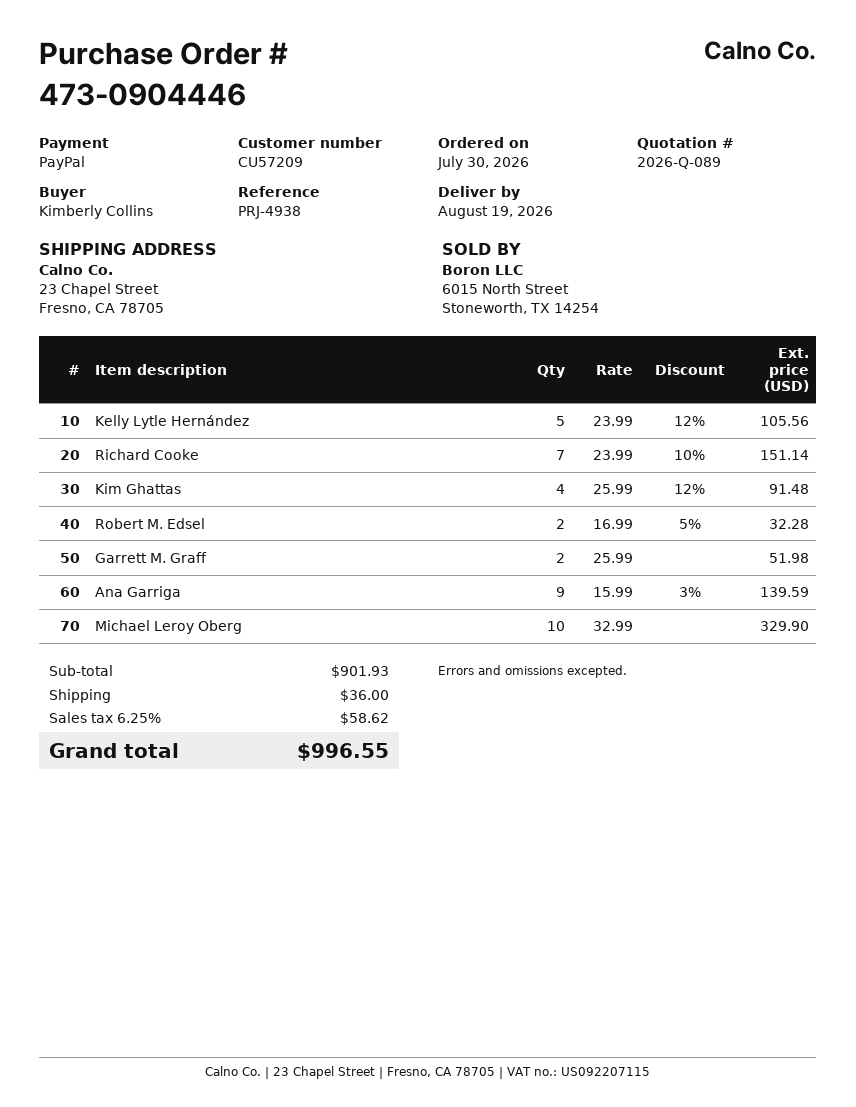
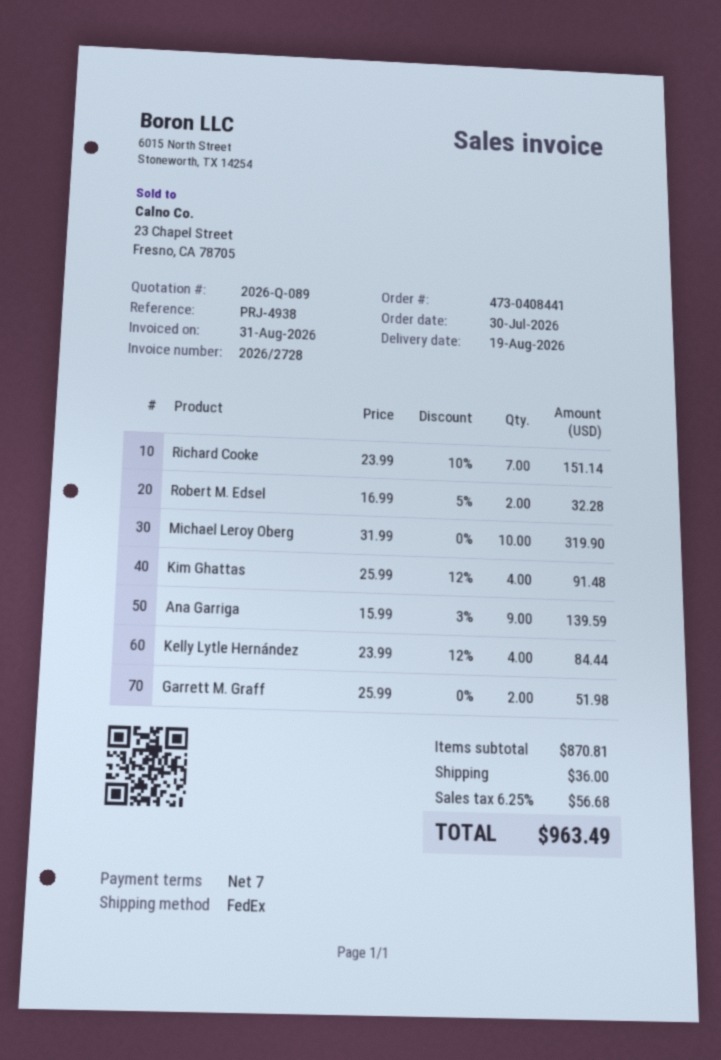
order number: 473-0904446 -> 473-0408441
Kelly Lytle Hernández: 5 x 23.99 - 12% = 105.56 -> 4 x 23.99 - 12% = 84.44
Michael Leroy Oberg: 10 x 32.99 = 329.90 -> 10 x 31.99 = 319.90
subtotal: 901.93 -> 870.81
tax: 6.25% = 58.62 -> 6.25% = 56.68
total: 996.55 -> 963.49

